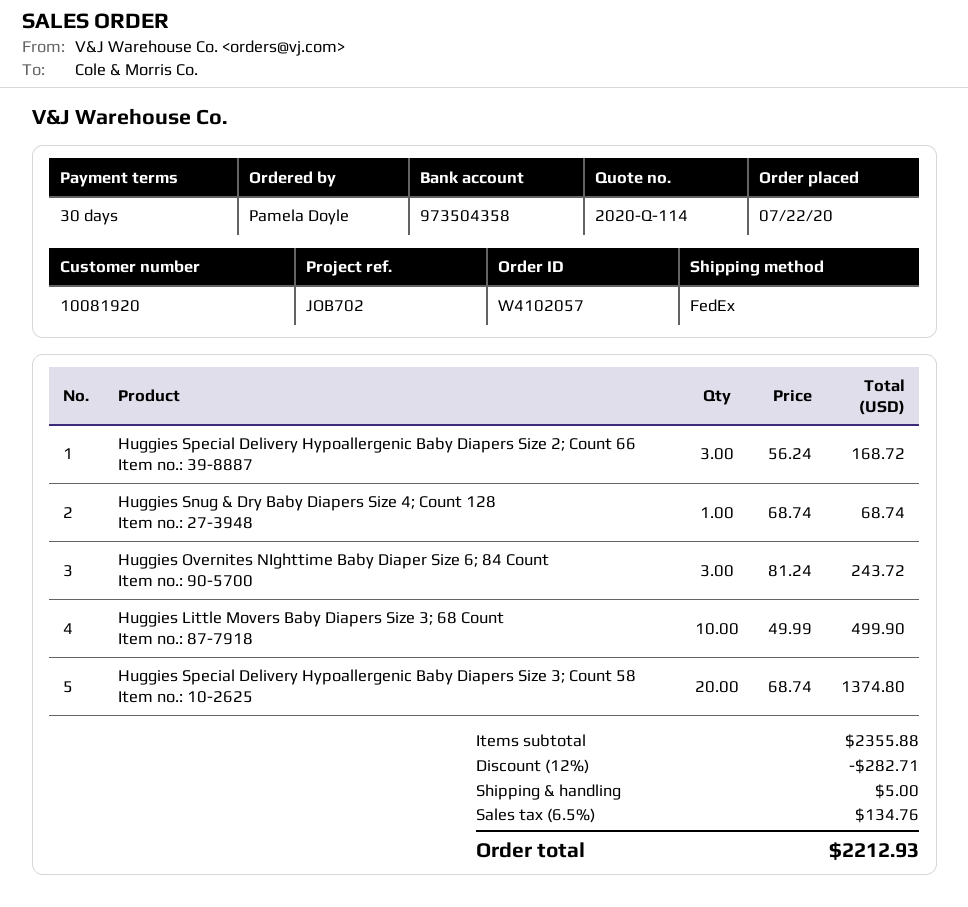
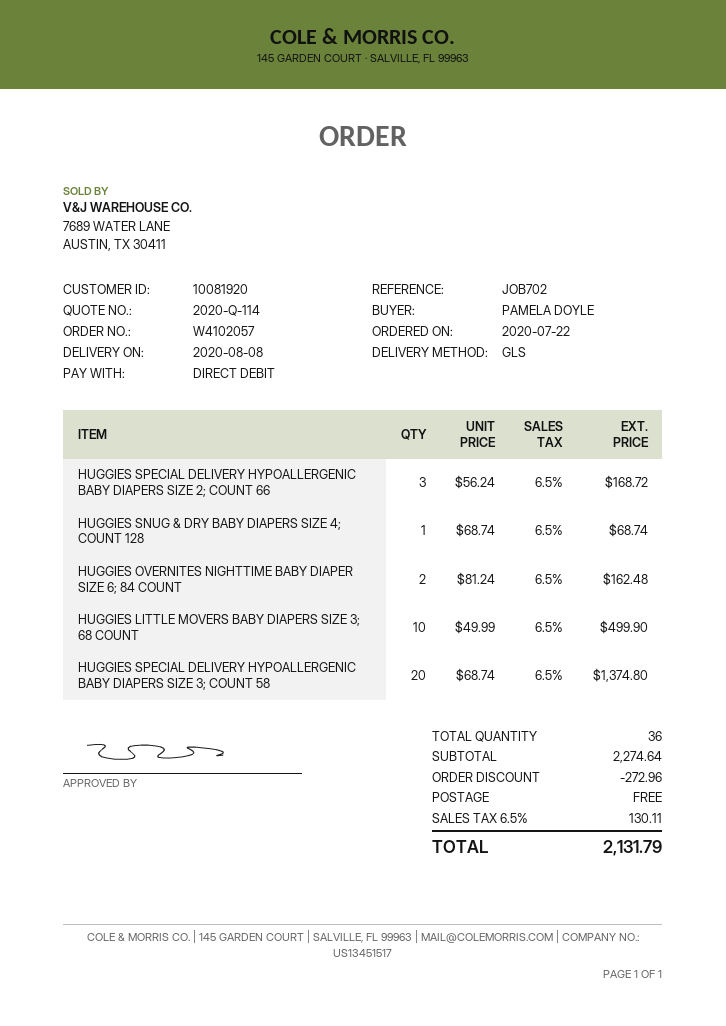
shipping method: FedEx -> GLS
Huggies Overnites NIghttime Baby Diaper Size 6; 84 Count: 3 x 81.24 = 243.72 -> 2 x 81.24 = 162.48
subtotal: 2355.88 -> 2274.64
discount: 282.71 -> 272.96
shipping: 5.00 -> 0.00
tax: 6.5% = 134.76 -> 6.5% = 130.11
total: 2212.93 -> 2131.79

